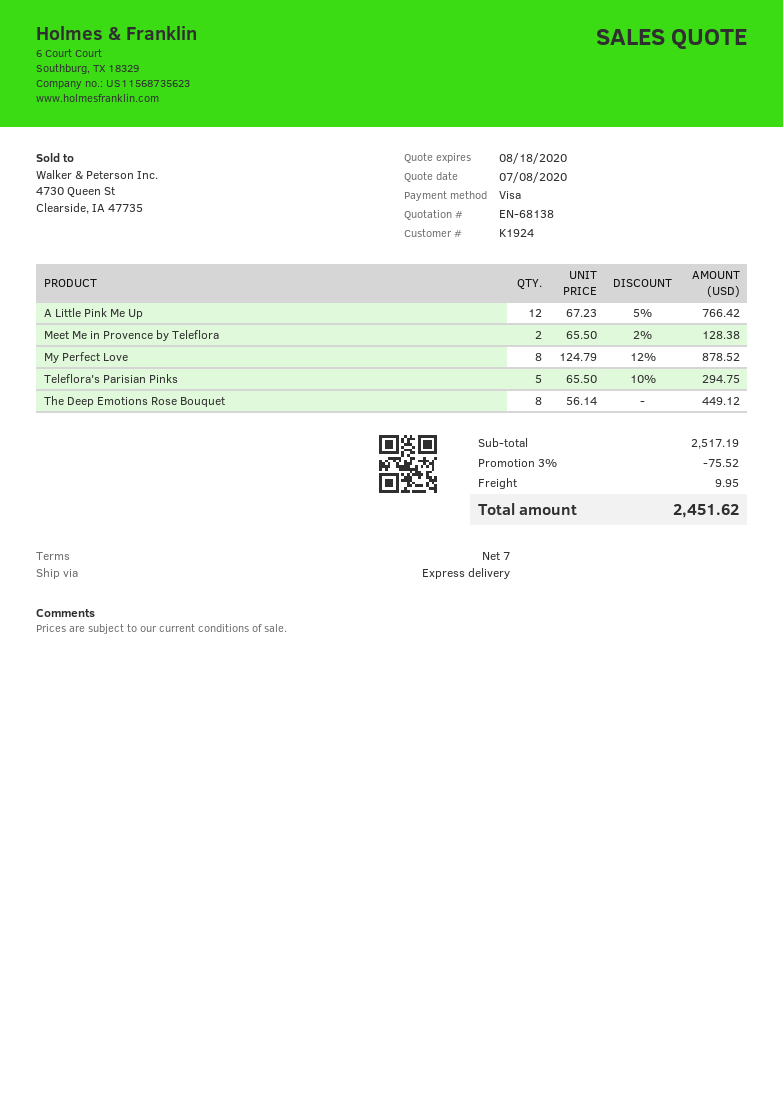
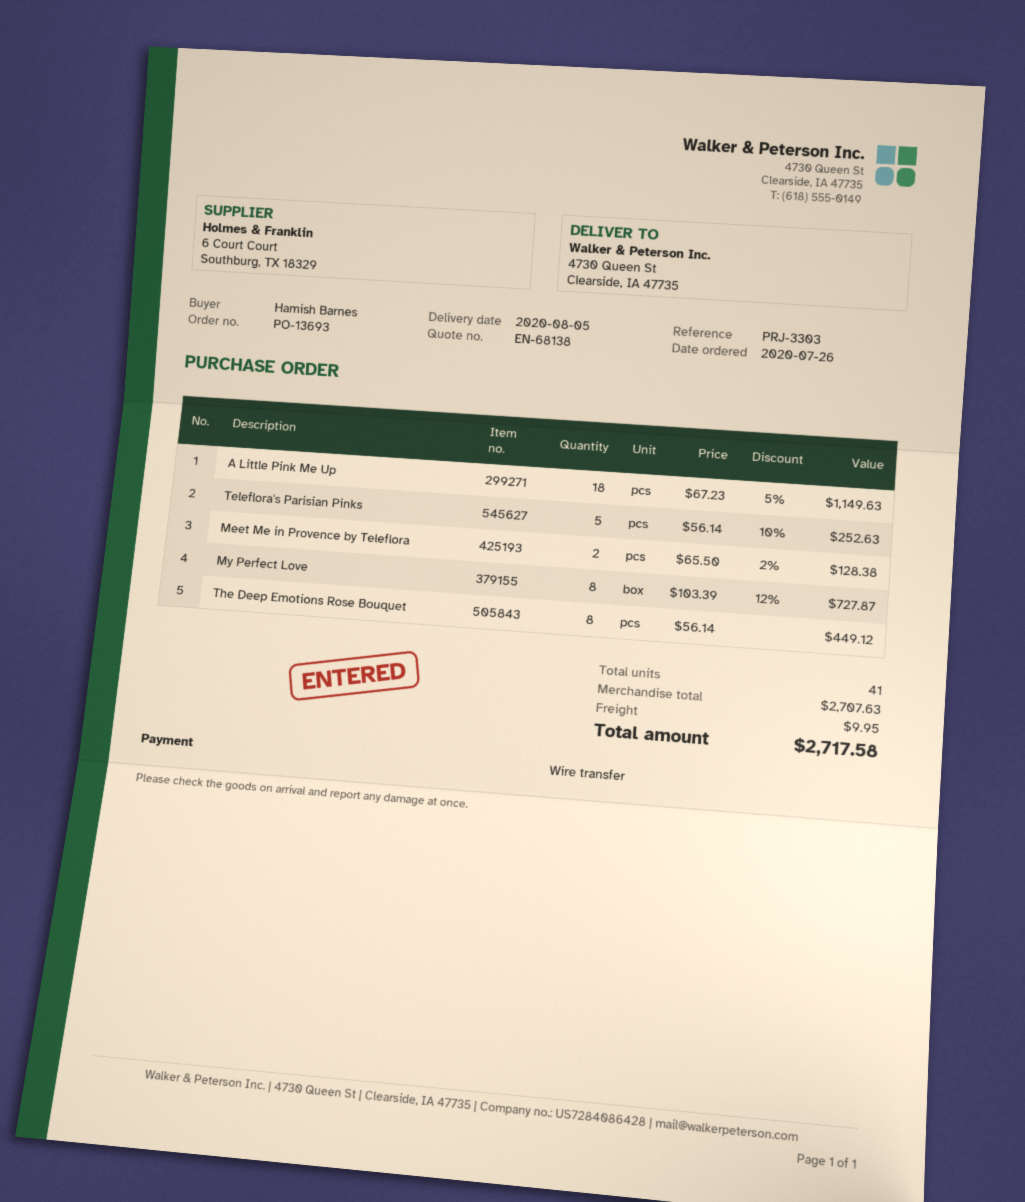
payment method: Visa -> bank transfer
A Little Pink Me Up: 12 x 67.23 - 5% = 766.42 -> 18 x 67.23 - 5% = 1149.63
My Perfect Love: 8 x 124.79 - 12% = 878.52 -> 8 x 103.39 - 12% = 727.87
Teleflora's Parisian Pinks: 5 x 65.50 - 10% = 294.75 -> 5 x 56.14 - 10% = 252.63
subtotal: 2517.19 -> 2707.63
discount: 3% = 75.52 -> none
total: 2451.62 -> 2717.58

